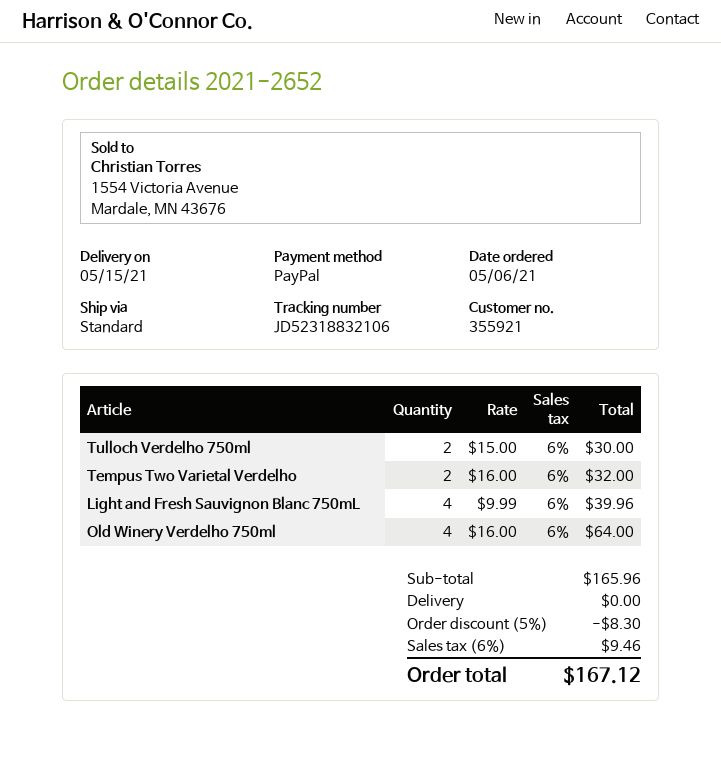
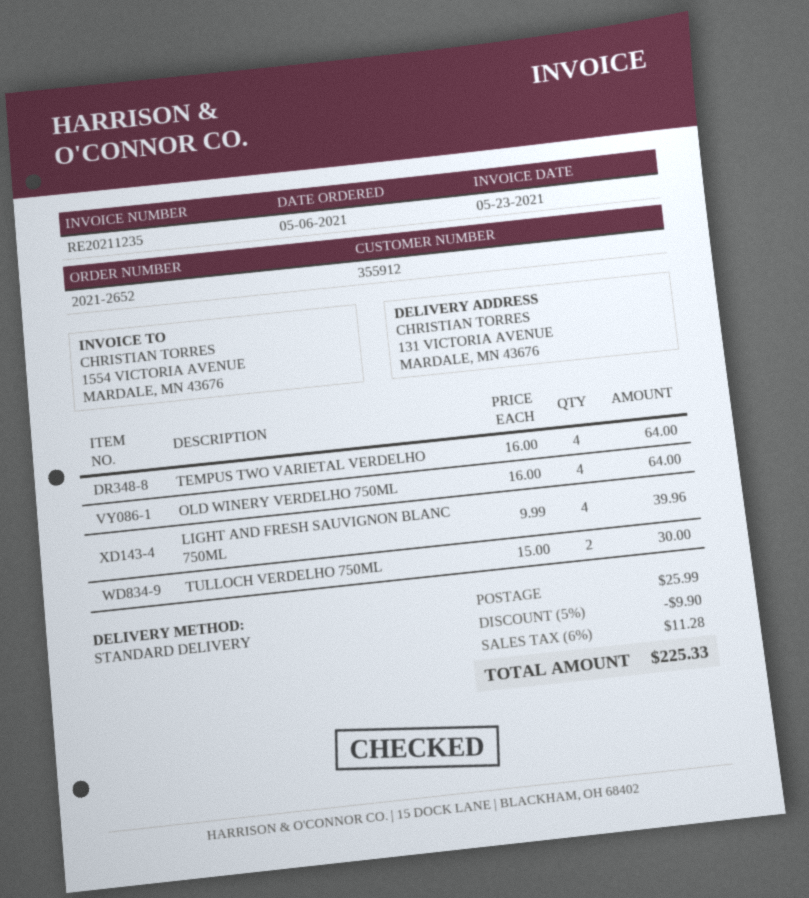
customer number: 355921 -> 355912
Tempus Two Varietal Verdelho: 2 x 16.00 = 32.00 -> 4 x 16.00 = 64.00
discount: 5% = 8.30 -> 5% = 9.90
shipping: 0.00 -> 25.99
tax: 6% = 9.46 -> 6% = 11.28
total: 167.12 -> 225.33

